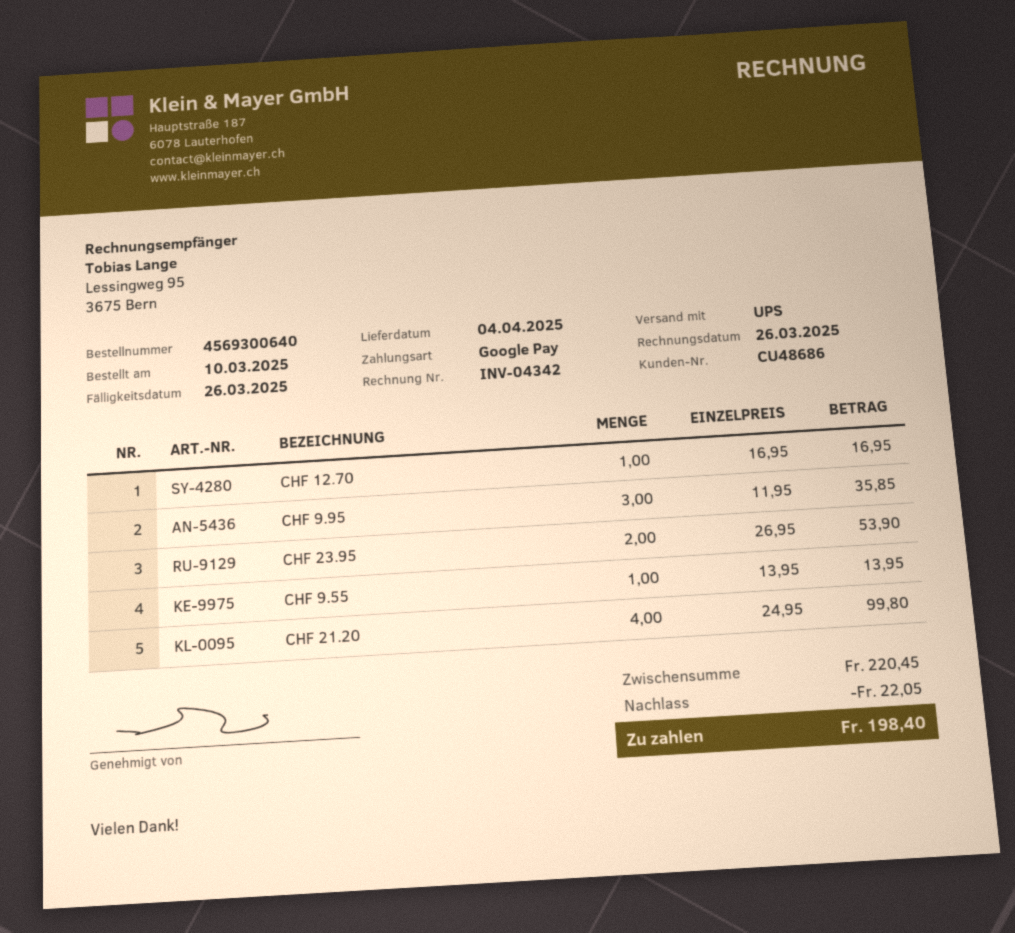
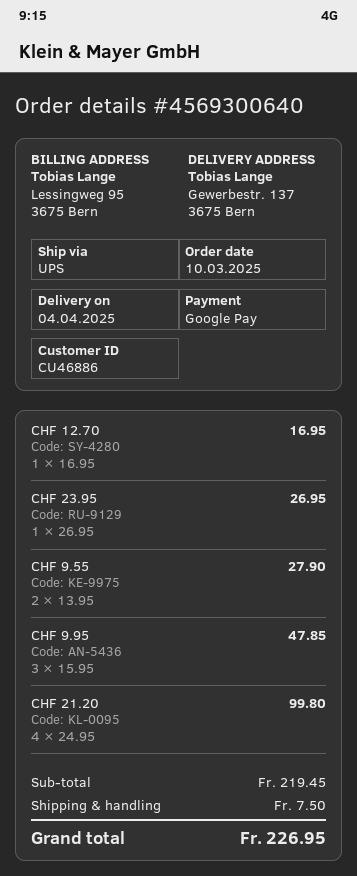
customer number: CU48686 -> CU46886
CHF 9.95: 3 x 11.95 = 35.85 -> 3 x 15.95 = 47.85
CHF 23.95: 2 x 26.95 = 53.90 -> 1 x 26.95 = 26.95
CHF 9.55: 1 x 13.95 = 13.95 -> 2 x 13.95 = 27.90
subtotal: 220.45 -> 219.45
discount: 22.05 -> none
shipping: none -> 7.50
total: 198.40 -> 226.95

